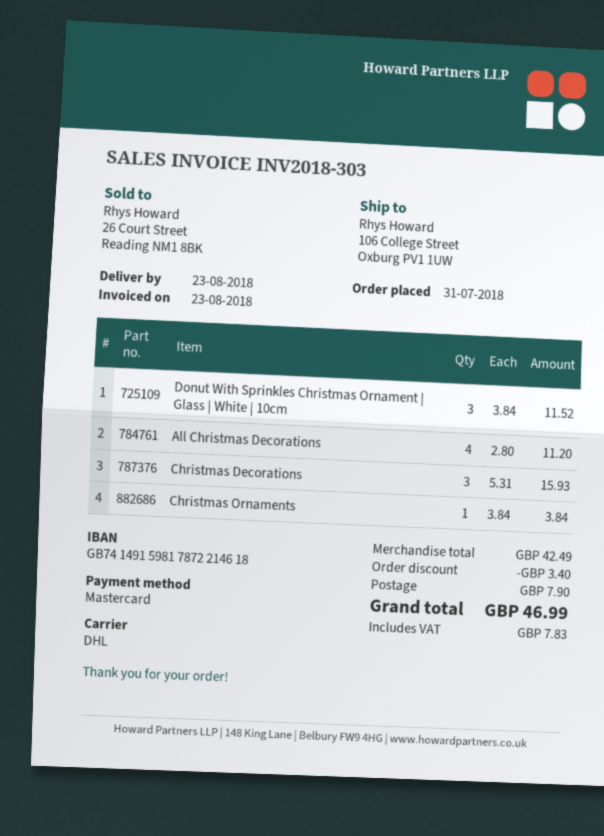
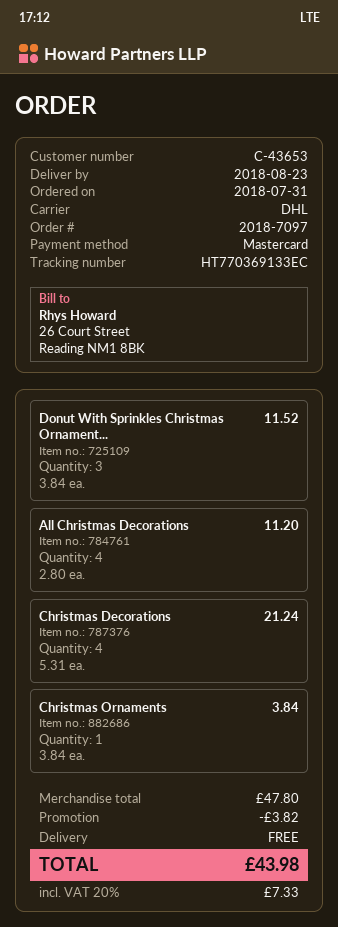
Christmas Decorations: 3 x 5.31 = 15.93 -> 4 x 5.31 = 21.24
subtotal: 42.49 -> 47.80
discount: 3.40 -> 3.82
shipping: 7.90 -> 0.00
tax: 7.83 -> 7.33
total: 46.99 -> 43.98

